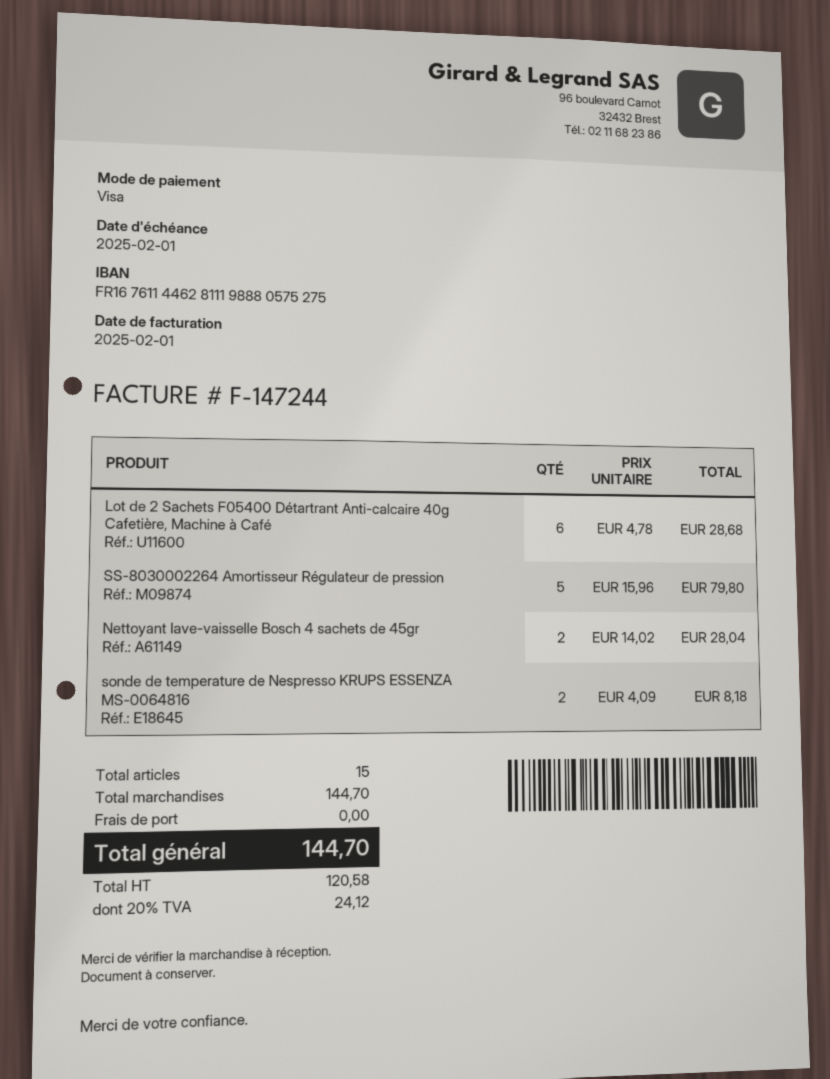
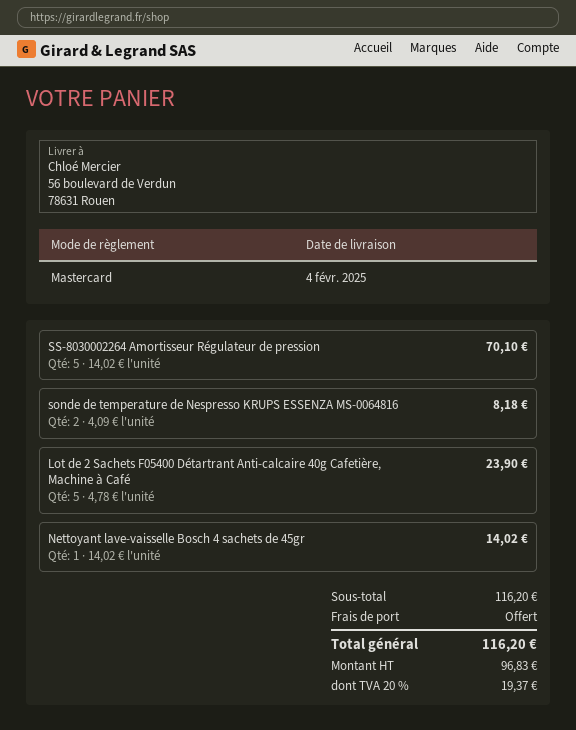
payment method: Visa -> Mastercard
Lot de 2 Sachets F05400 Détartrant Anti-calcaire 40g Cafetière, Machine à Café: 6 x 4.78 = 28.68 -> 5 x 4.78 = 23.90
SS-8030002264 Amortisseur Régulateur de pression: 5 x 15.96 = 79.80 -> 5 x 14.02 = 70.10
Nettoyant lave-vaisselle Bosch 4 sachets de 45gr: 2 x 14.02 = 28.04 -> 1 x 14.02 = 14.02
subtotal: 144.70 -> 116.20
net: 120.58 -> 96.83
tax: 20% = 24.12 -> 20% = 19.37
total: 144.70 -> 116.20

